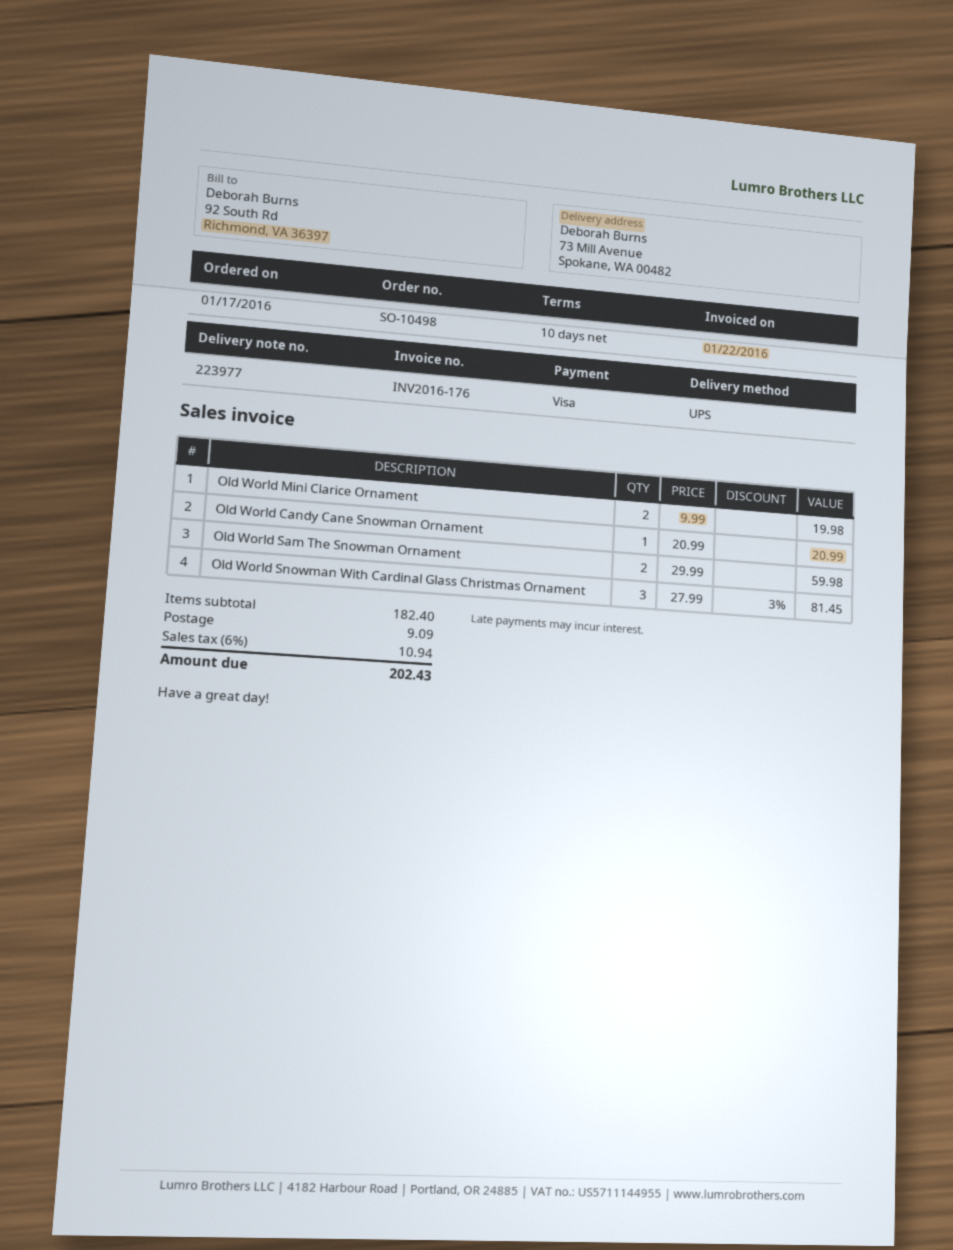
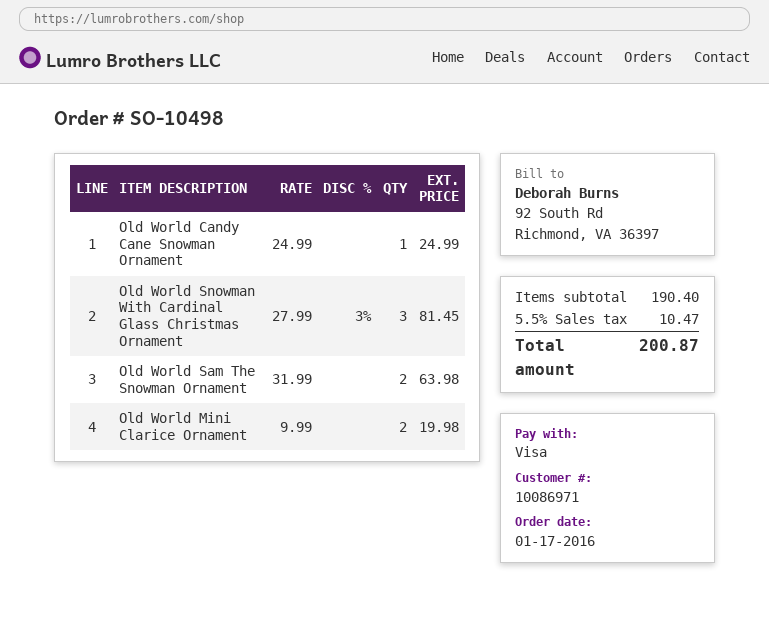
Old World Candy Cane Snowman Ornament: 1 x 20.99 = 20.99 -> 1 x 24.99 = 24.99
Old World Sam The Snowman Ornament: 2 x 29.99 = 59.98 -> 2 x 31.99 = 63.98
subtotal: 182.40 -> 190.40
shipping: 9.09 -> none
tax: 6% = 10.94 -> 5.5% = 10.47
total: 202.43 -> 200.87

